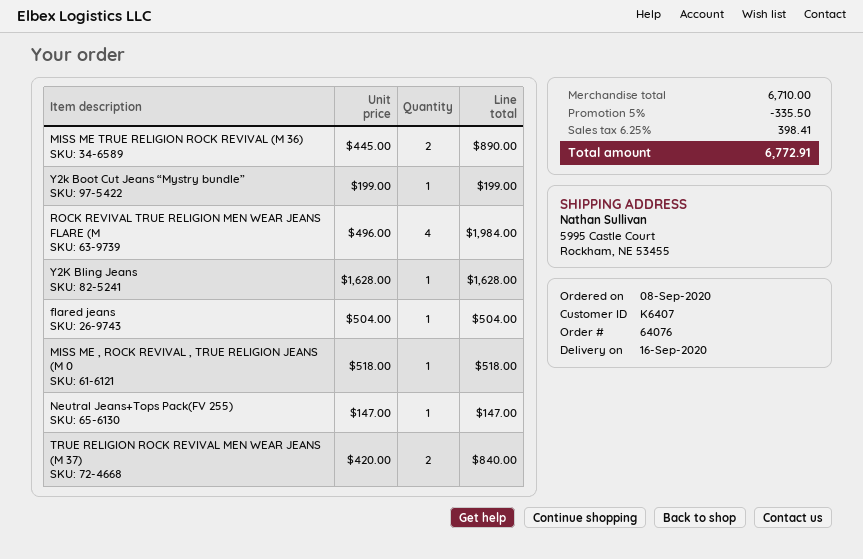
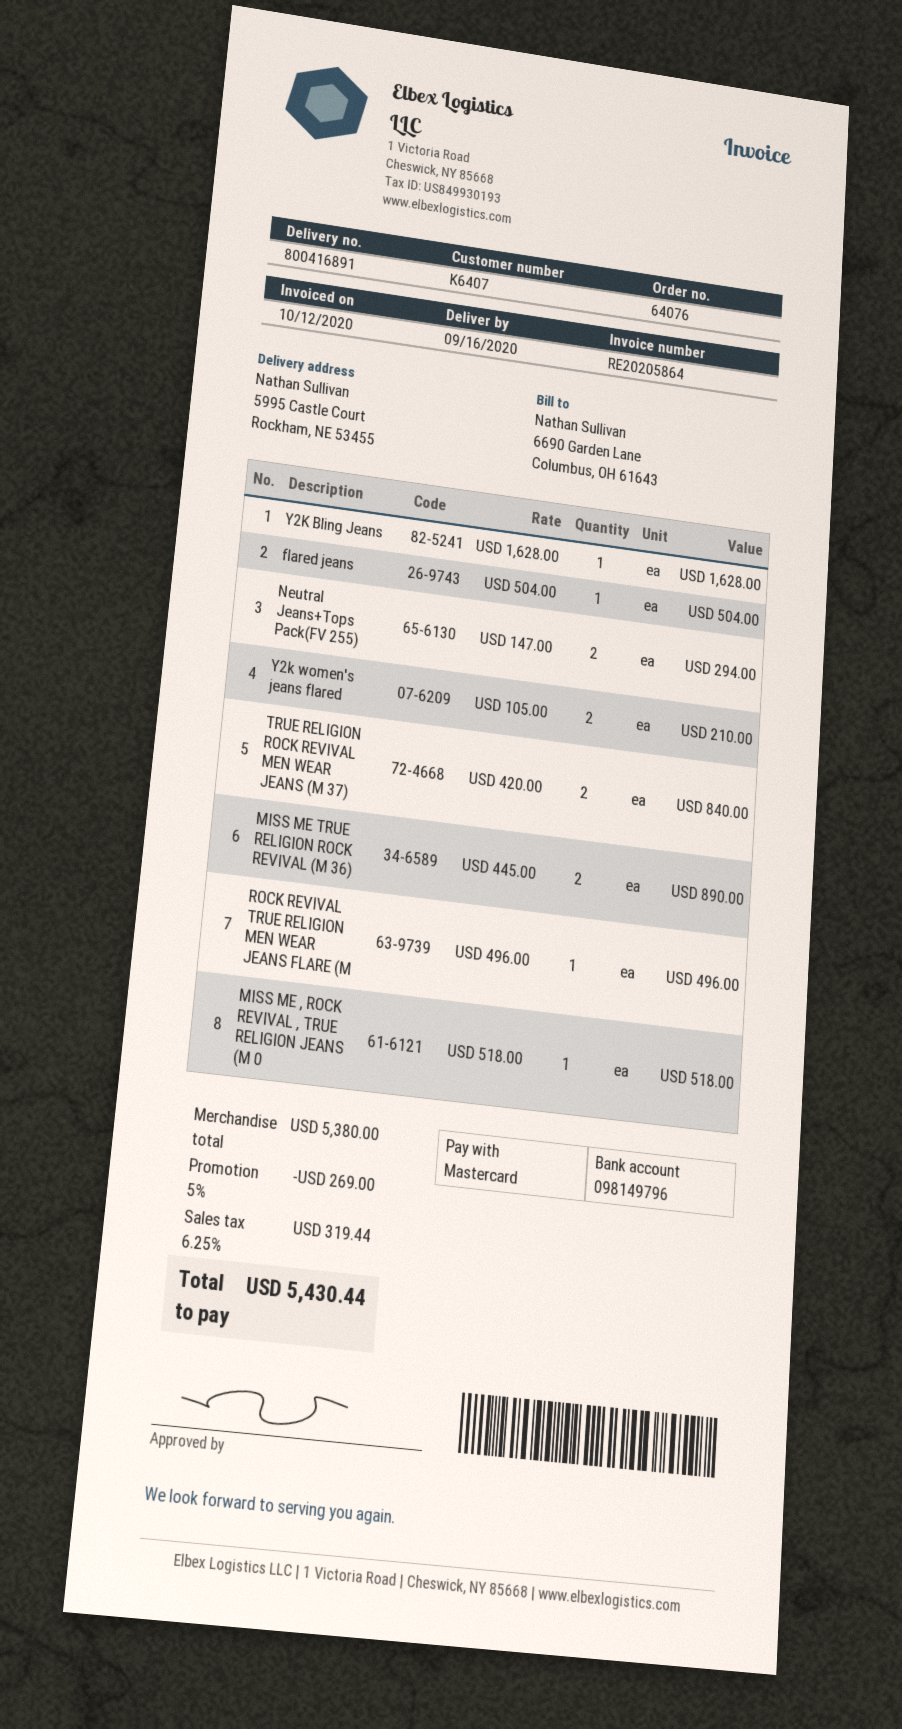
Y2k Boot Cut Jeans “Mystry bundle”: 1 x 199.00 = 199.00 -> none
ROCK REVIVAL TRUE RELIGION MEN WEAR JEANS FLARE (M: 4 x 496.00 = 1984.00 -> 1 x 496.00 = 496.00
Neutral Jeans+Tops Pack(FV 255): 1 x 147.00 = 147.00 -> 2 x 147.00 = 294.00
Y2k women's jeans flared: none -> 2 x 105.00 = 210.00
subtotal: 6710.00 -> 5380.00
discount: 5% = 335.50 -> 5% = 269.00
tax: 6.25% = 398.41 -> 6.25% = 319.44
total: 6772.91 -> 5430.44

